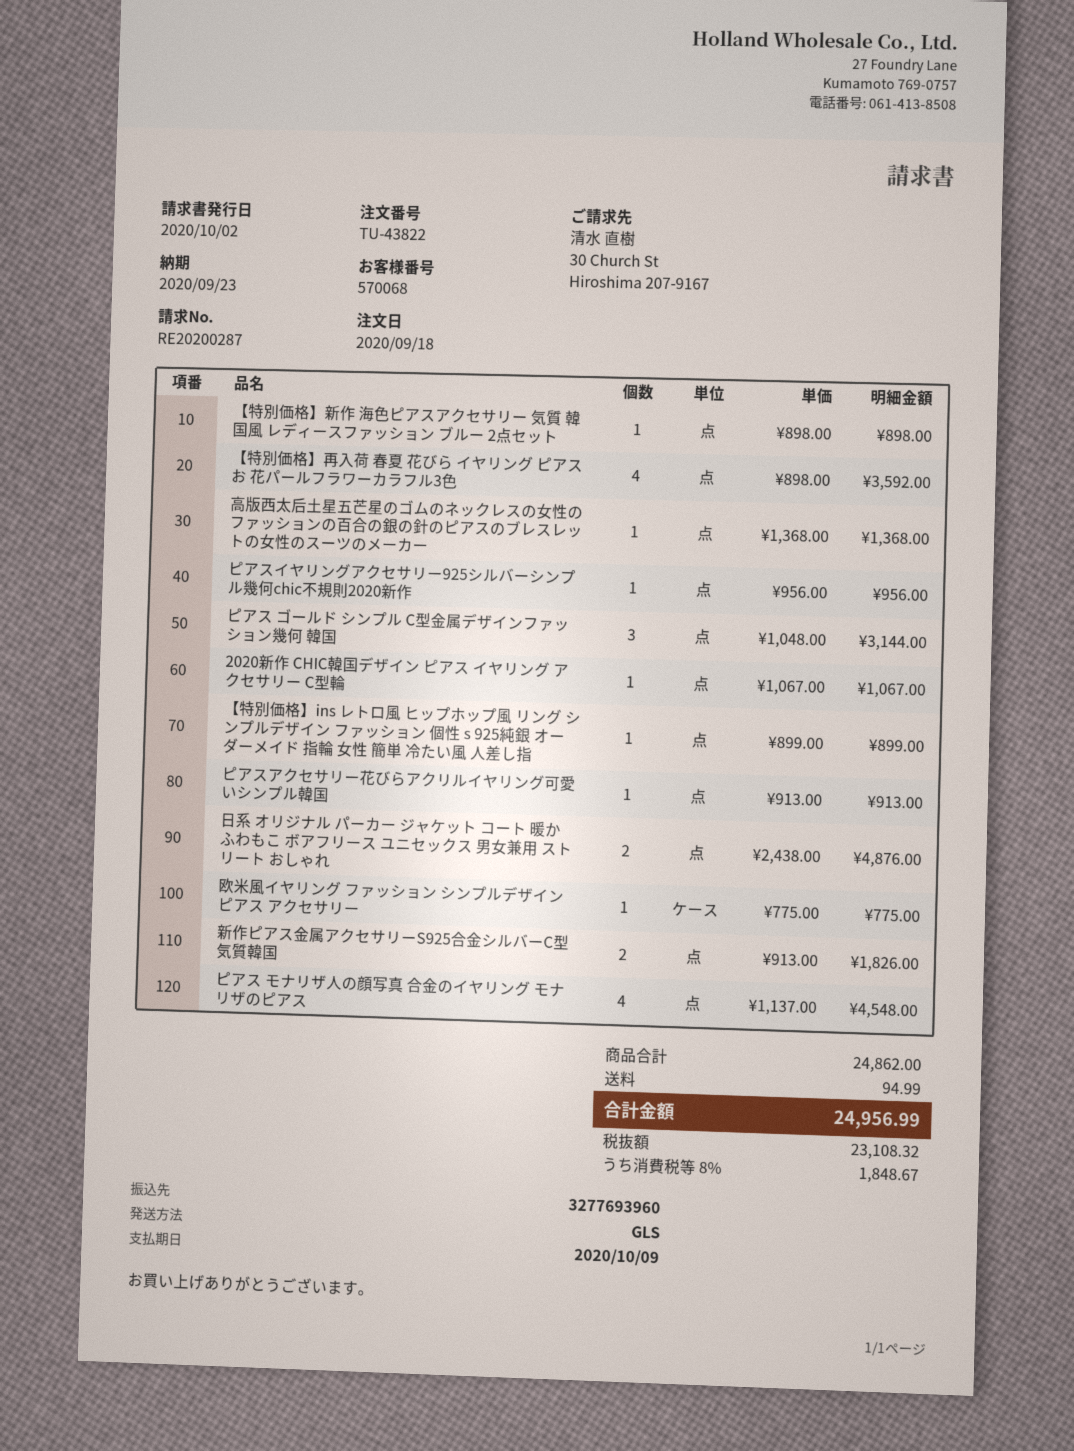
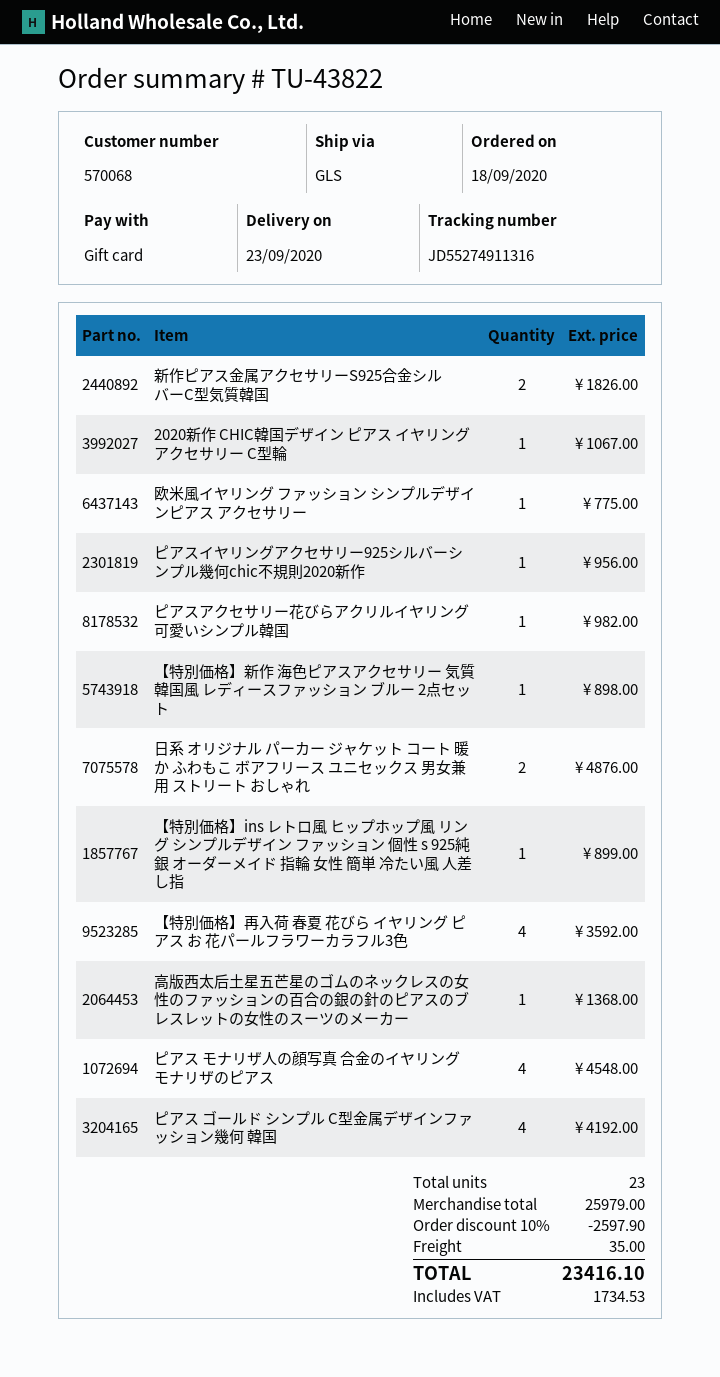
ピアス ゴールド シンプル C型金属デザインファッション幾何 韓国: 3 for 3144.00 -> 4 for 4192.00
ピアスアクセサリー花びらアクリルイヤリング可愛いシンプル韓国: 1 for 913.00 -> 1 for 982.00
subtotal: 24862.00 -> 25979.00
discount: none -> 10% = 2597.90
shipping: 94.99 -> 35.00
tax: 1848.67 -> 1734.53
total: 24956.99 -> 23416.10

